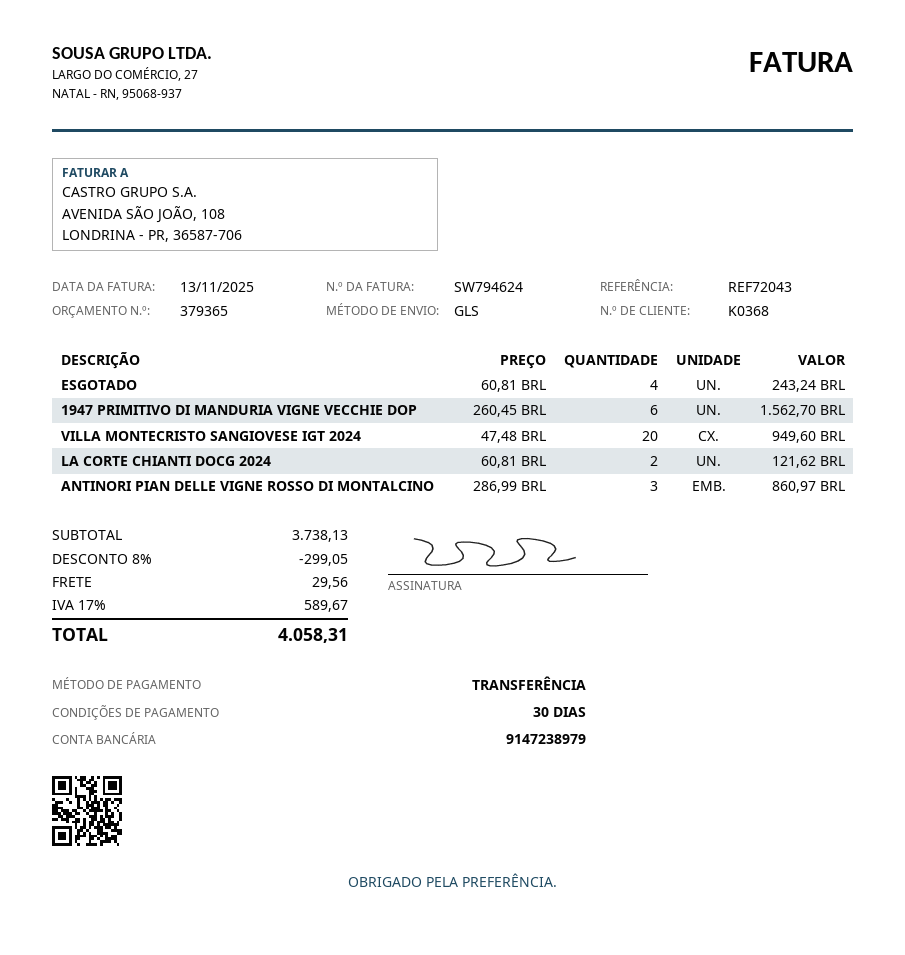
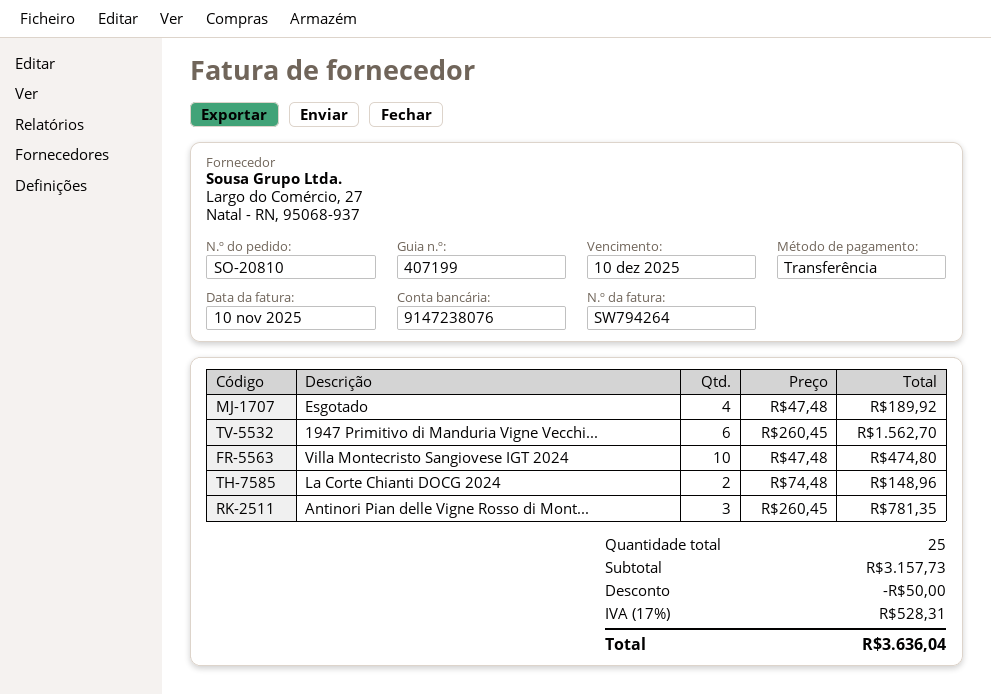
invoice number: SW794624 -> SW794264
invoice date: 2025-11-13 -> 2025-11-10
bank account: 9147238979 -> 9147238076
ESGOTADO: 4 x 60.81 = 243.24 -> 4 x 47.48 = 189.92
VILLA MONTECRISTO SANGIOVESE IGT 2024: 20 x 47.48 = 949.60 -> 10 x 47.48 = 474.80
LA CORTE CHIANTI DOCG 2024: 2 x 60.81 = 121.62 -> 2 x 74.48 = 148.96
ANTINORI PIAN DELLE VIGNE ROSSO DI MONTALCINO: 3 x 286.99 = 860.97 -> 3 x 260.45 = 781.35
subtotal: 3738.13 -> 3157.73
discount: 299.05 -> 50.00
shipping: 29.56 -> none
tax: 17% = 589.67 -> 17% = 528.31
total: 4058.31 -> 3636.04

